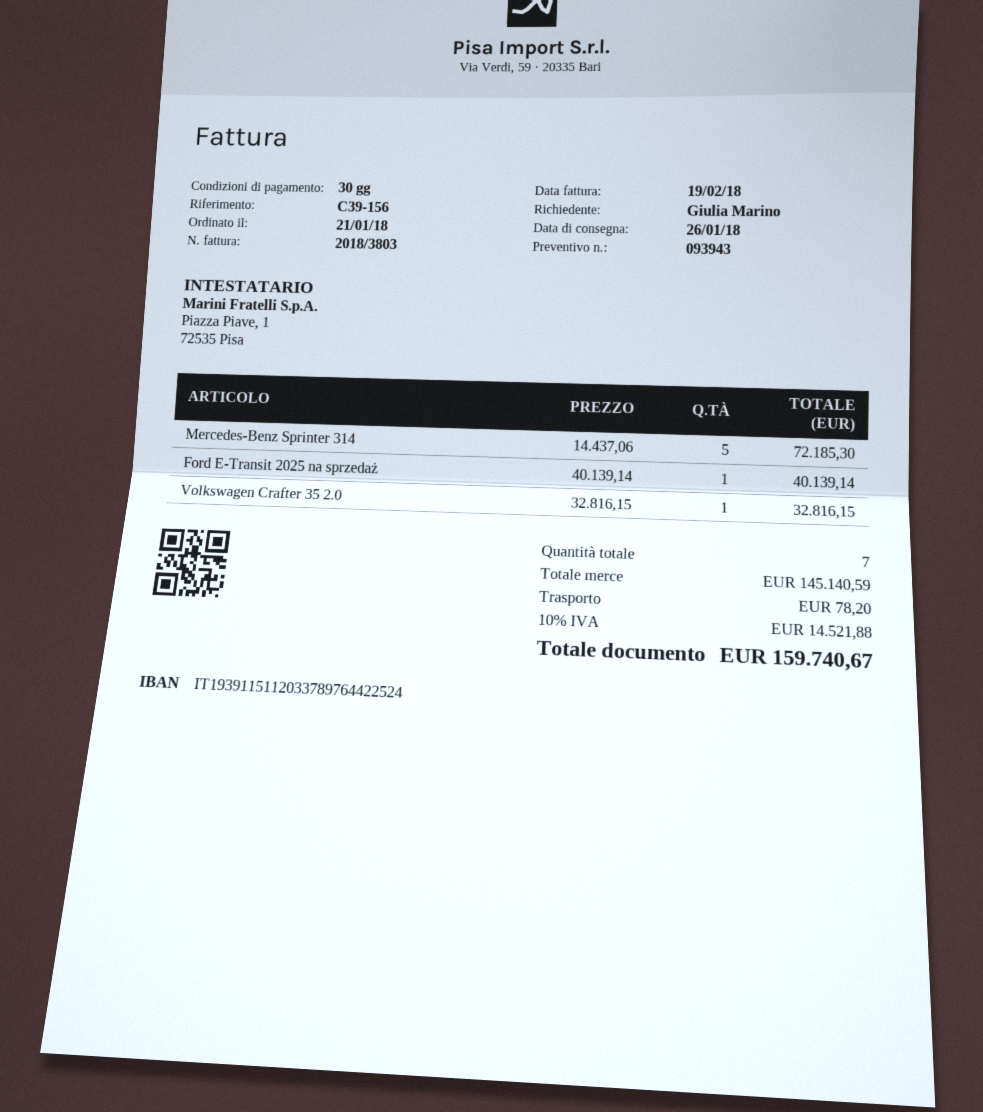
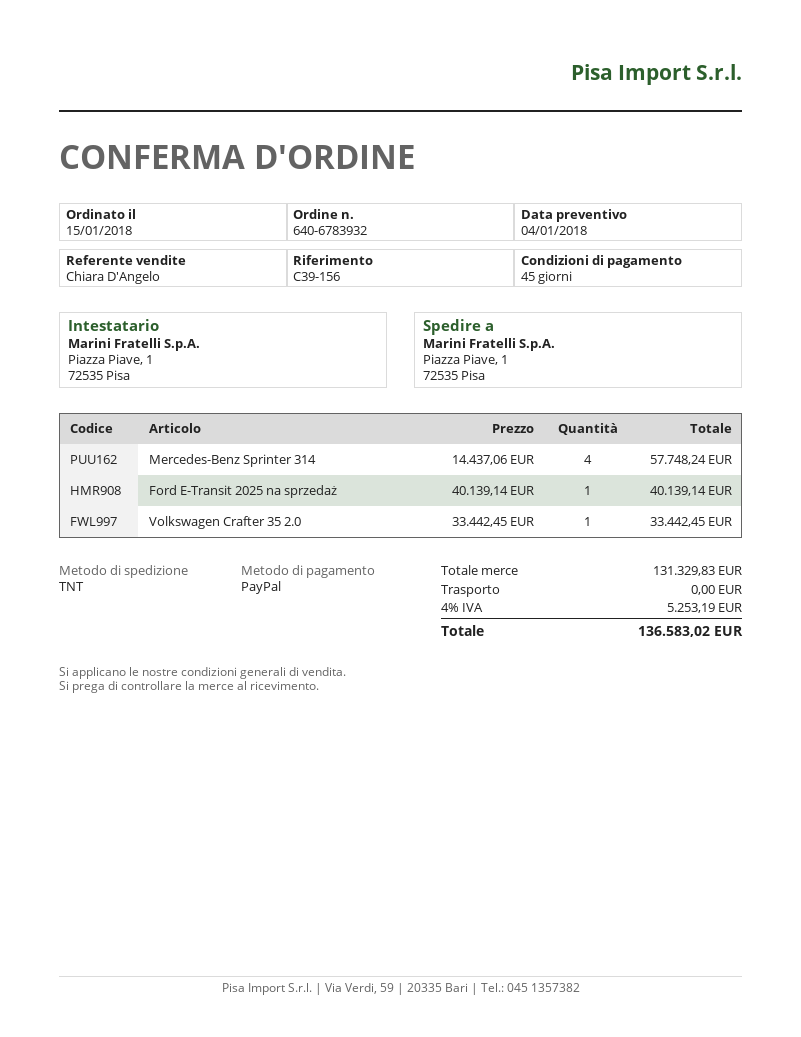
order date: 2018-01-21 -> 2018-01-15
payment terms: 30 days -> 45 days
Mercedes-Benz Sprinter 314: 5 x 14437.06 = 72185.30 -> 4 x 14437.06 = 57748.24
Volkswagen Crafter 35 2.0: 1 x 32816.15 = 32816.15 -> 1 x 33442.45 = 33442.45
subtotal: 145140.59 -> 131329.83
shipping: 78.20 -> 0.00
tax: 10% = 14521.88 -> 4% = 5253.19
total: 159740.67 -> 136583.02

